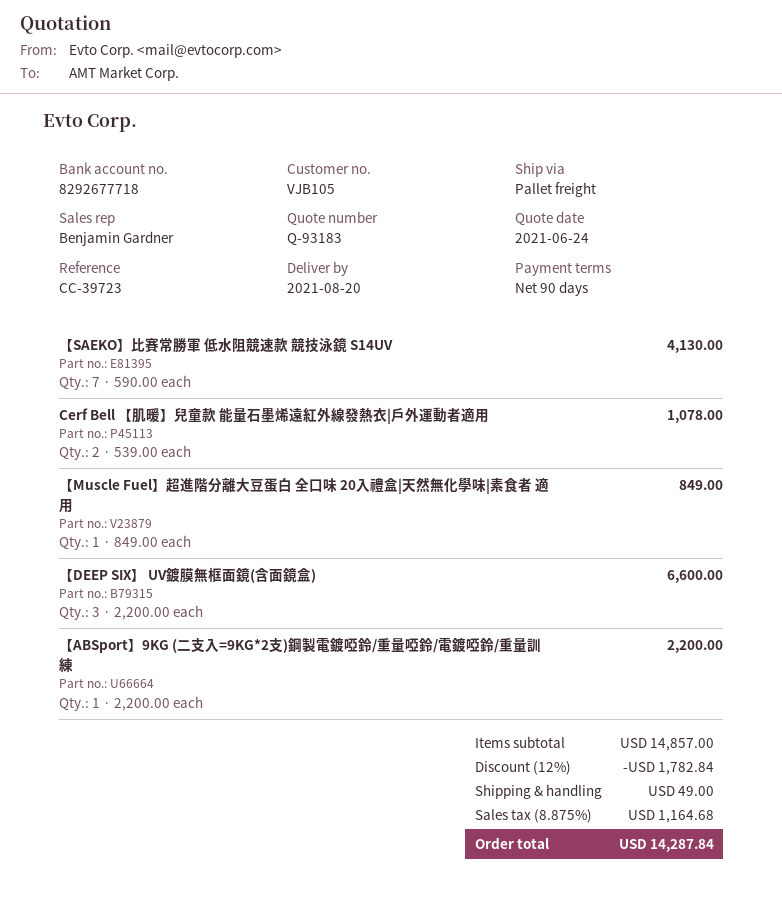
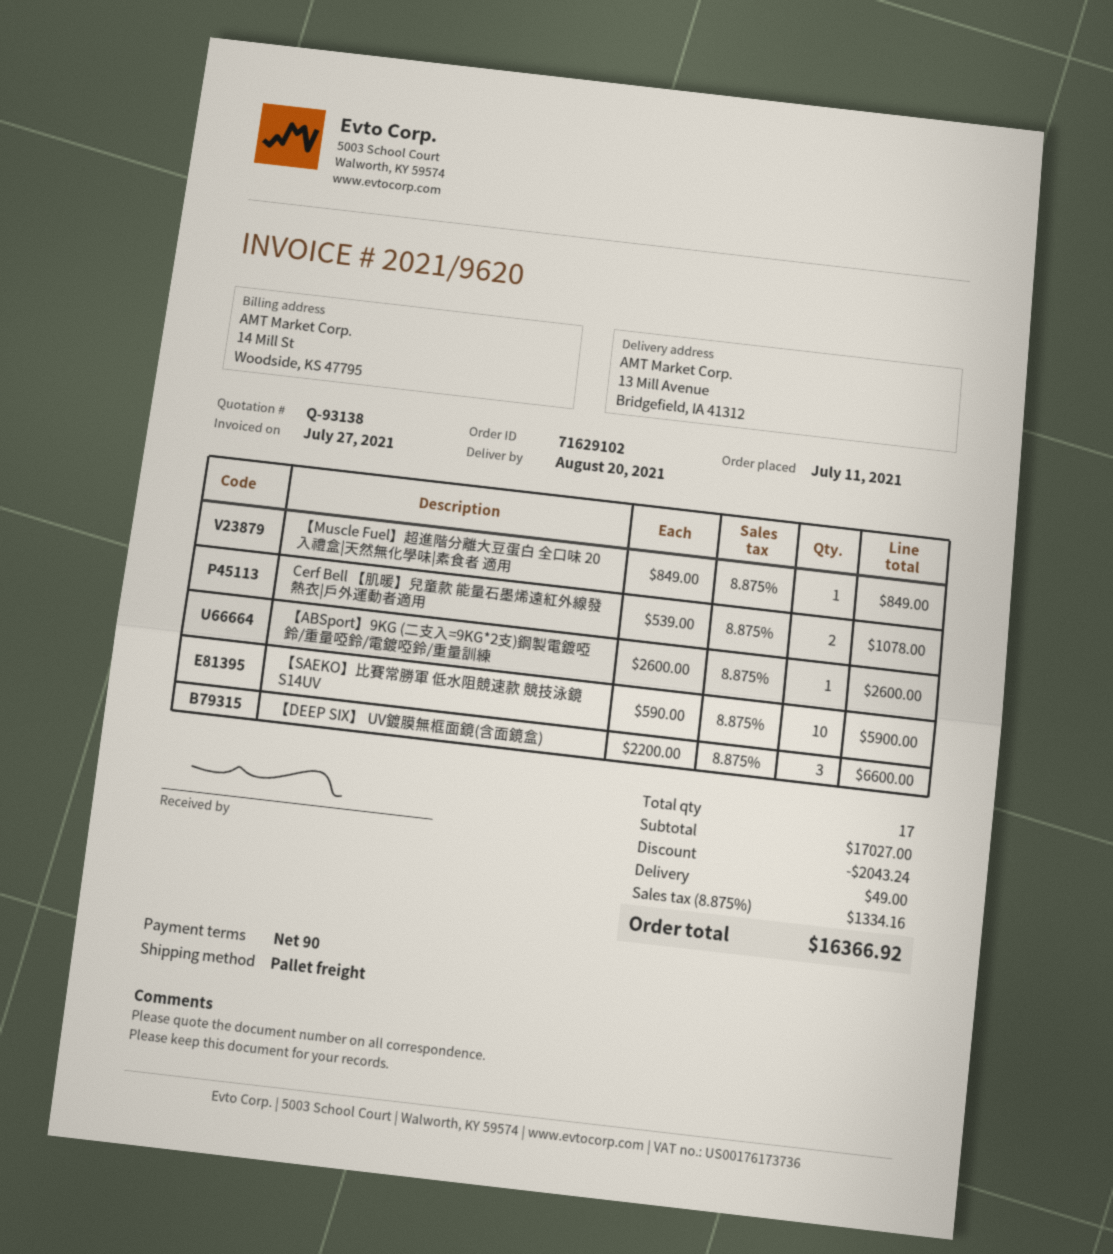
quote number: Q-93183 -> Q-93138
【SAEKO】比賽常勝軍 低水阻競速款 競技泳鏡 S14UV: 7 x 590.00 = 4130.00 -> 10 x 590.00 = 5900.00
【ABSport】9KG (二支入=9KG*2支)鋼製電鍍啞鈴/重量啞鈴/電鍍啞鈴/重量訓練: 1 x 2200.00 = 2200.00 -> 1 x 2600.00 = 2600.00
subtotal: 14857.00 -> 17027.00
discount: 1782.84 -> 2043.24
tax: 8.875% = 1164.68 -> 8.875% = 1334.16
total: 14287.84 -> 16366.92

